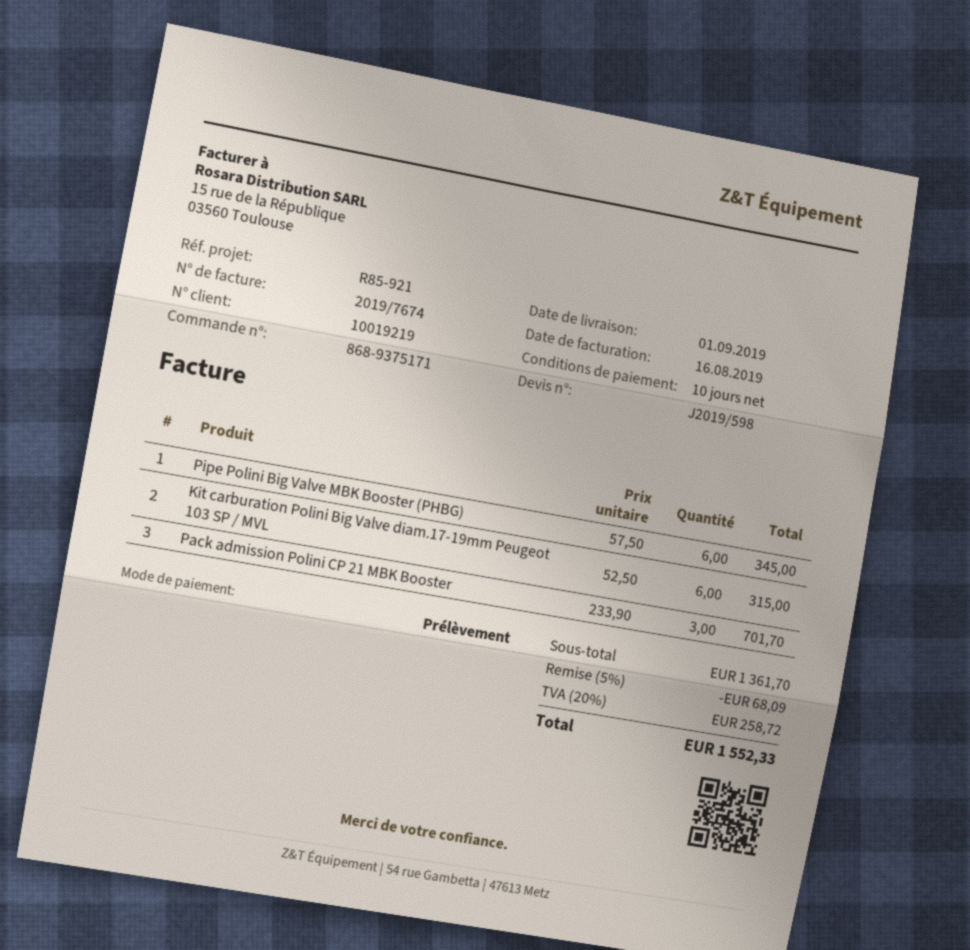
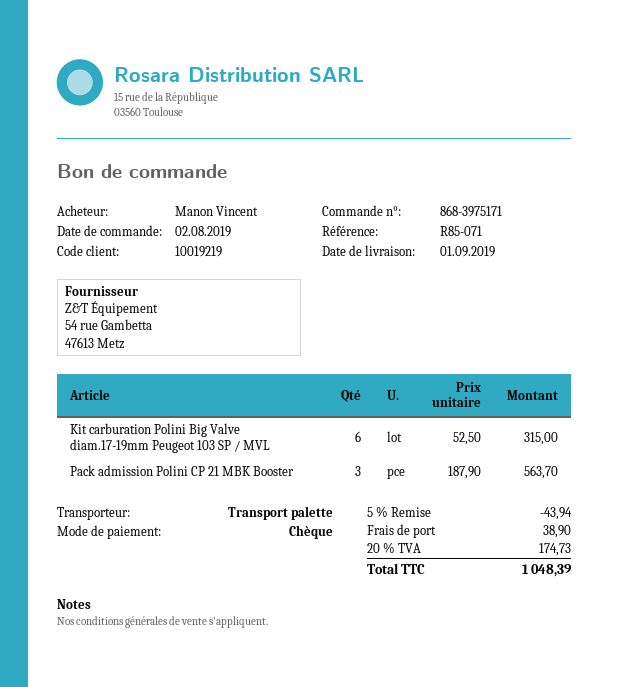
order number: 868-9375171 -> 868-3975171
reference: R85-921 -> R85-071
payment method: direct debit -> cheque
Pipe Polini Big Valve MBK Booster (PHBG): 6 x 57.50 = 345.00 -> none
Pack admission Polini CP 21 MBK Booster: 3 x 233.90 = 701.70 -> 3 x 187.90 = 563.70
discount: 5% = 68.09 -> 5% = 43.94
shipping: none -> 38.90
tax: 20% = 258.72 -> 20% = 174.73
total: 1552.33 -> 1048.39

